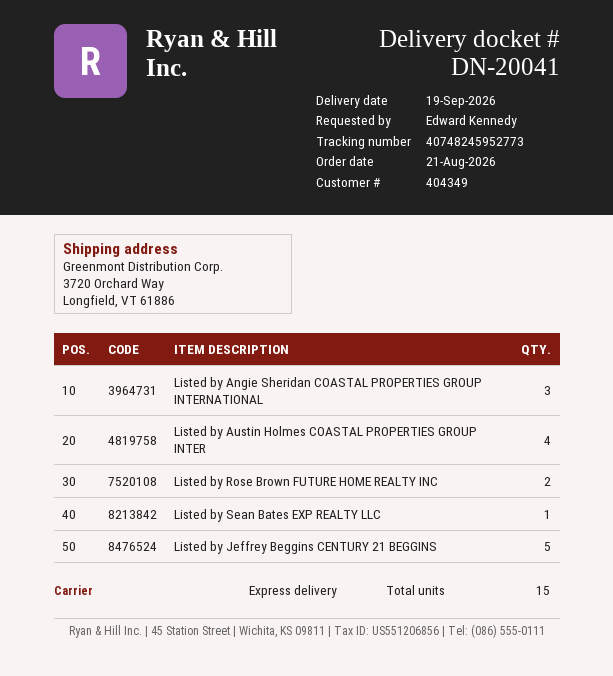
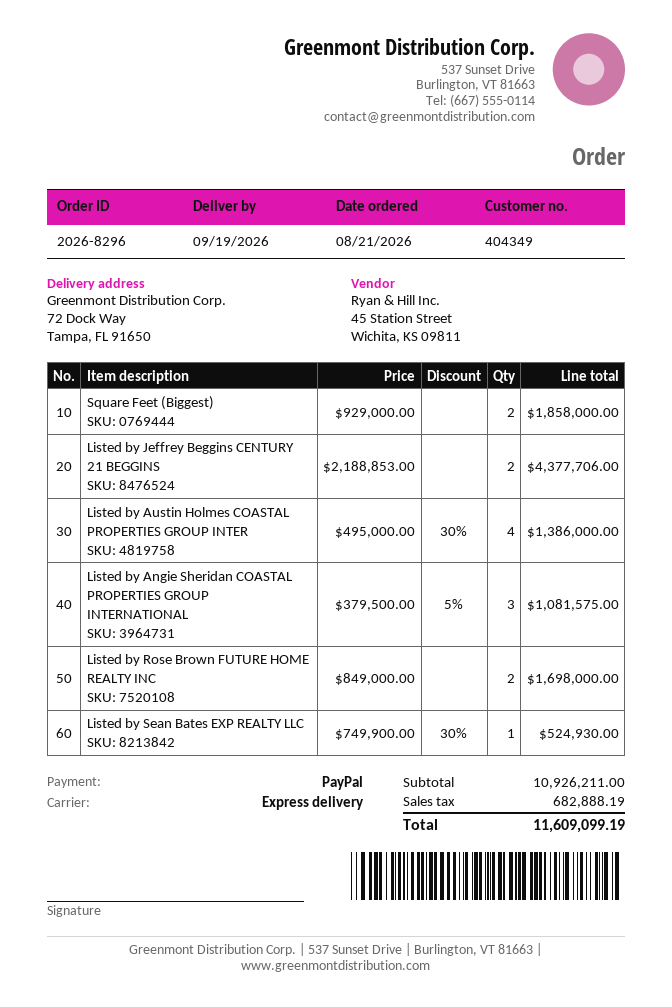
ship to: 3720 Orchard Way, Longfield, VT 61886 -> 72 Dock Way, Tampa, FL 91650
Listed by Jeffrey Beggins CENTURY 21 BEGGINS: 5 -> 2
Square Feet (Biggest): none -> 2

